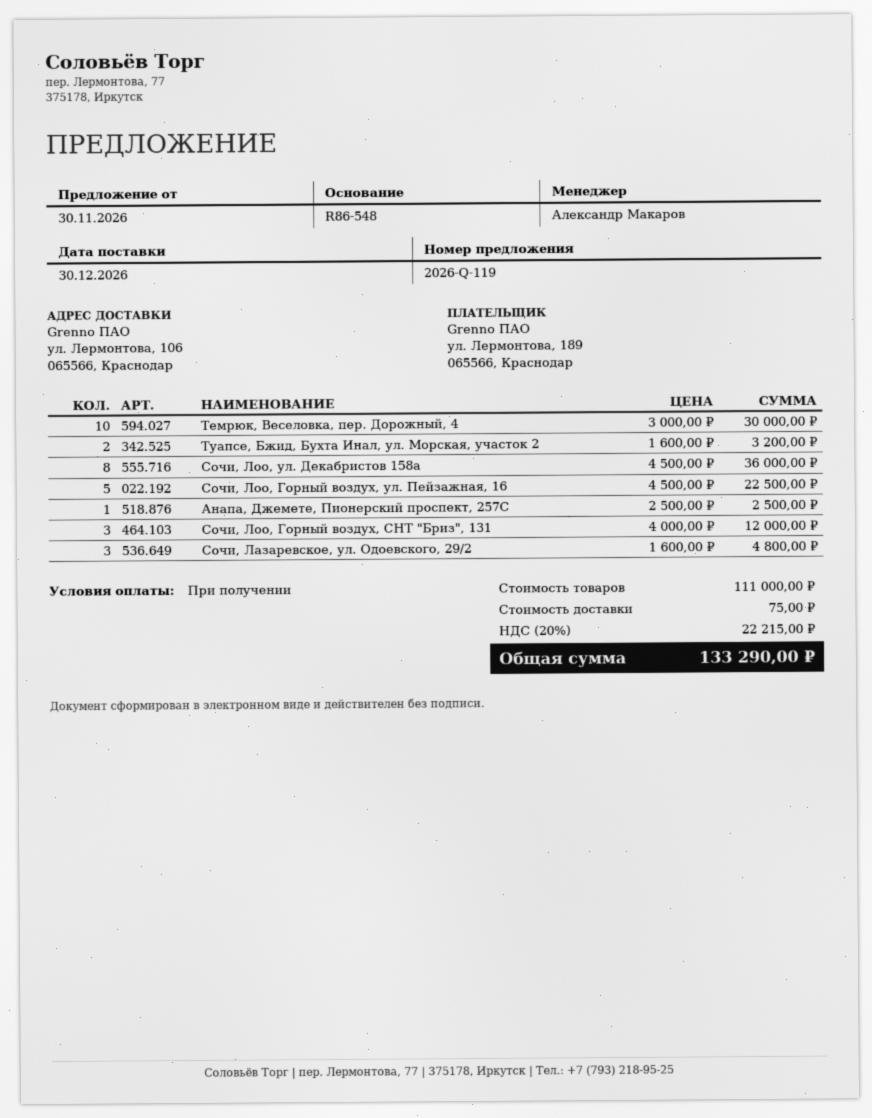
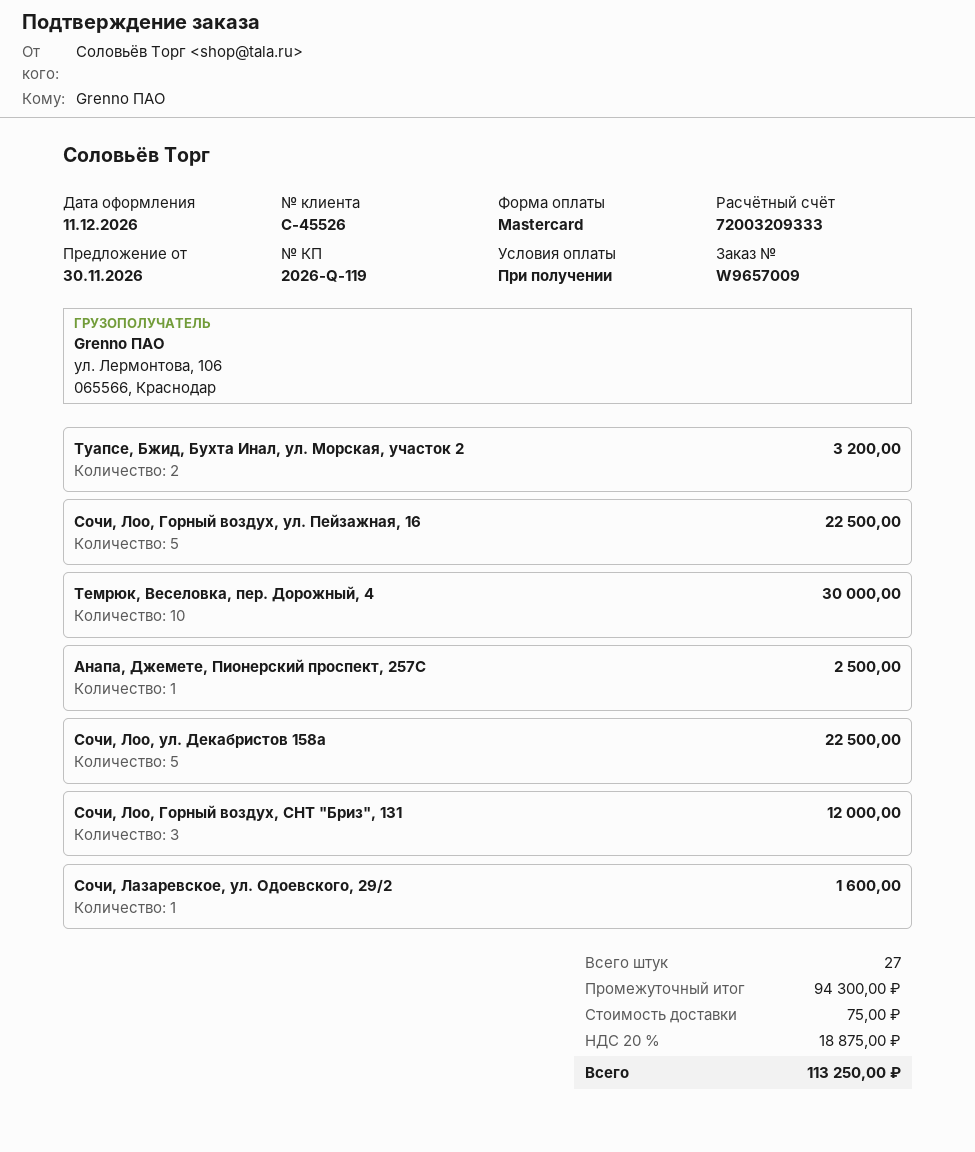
Сочи, Лоо, ул. Декабристов 158а: 8 for 36000.00 -> 5 for 22500.00
Сочи, Лазаревское, ул. Одоевского, 29/2: 3 for 4800.00 -> 1 for 1600.00
subtotal: 111000.00 -> 94300.00
tax: 20% = 22215.00 -> 20% = 18875.00
total: 133290.00 -> 113250.00

